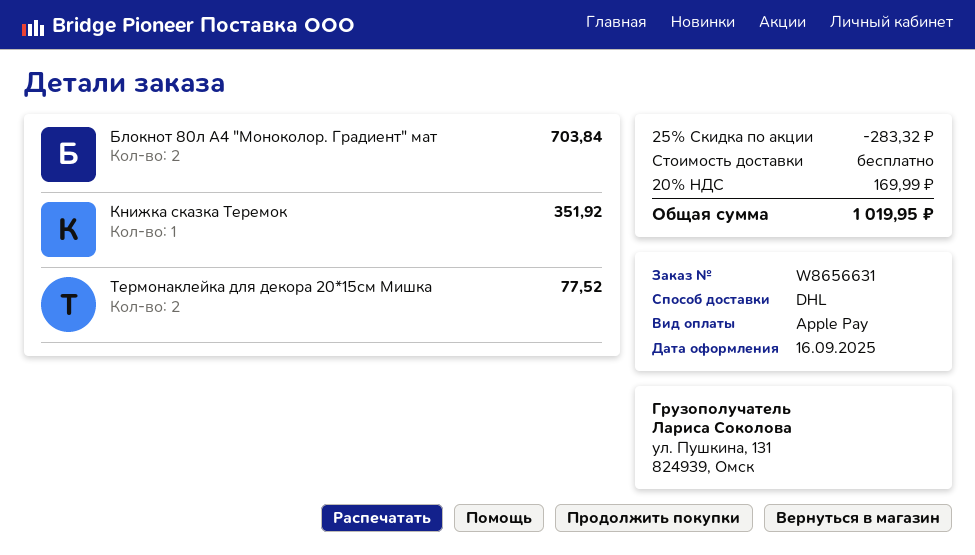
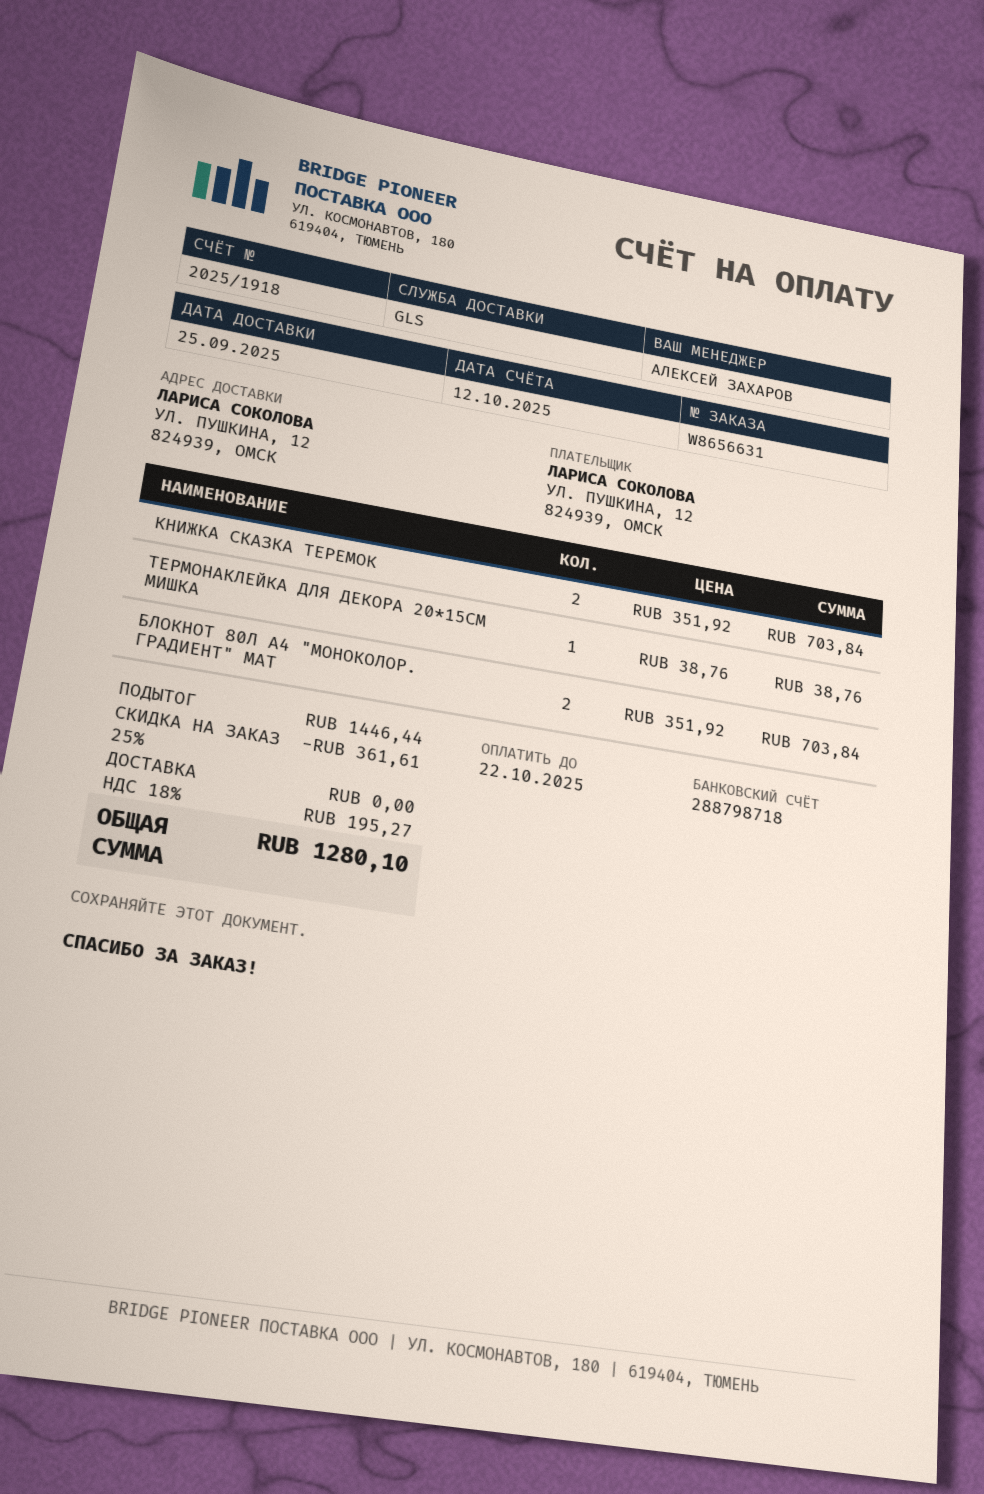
shipping method: DHL -> GLS
ship to: ул. Пушкина, 131, 824939, Омск -> УЛ. ПУШКИНА, 12, 824939, ОМСК
Книжка сказка Теремок: 1 for 351.92 -> 2 for 703.84
Термонаклейка для декора 20*15см Мишка: 2 for 77.52 -> 1 for 38.76
discount: 25% = 283.32 -> 25% = 361.61
tax: 20% = 169.99 -> 18% = 195.27
total: 1019.95 -> 1280.10

